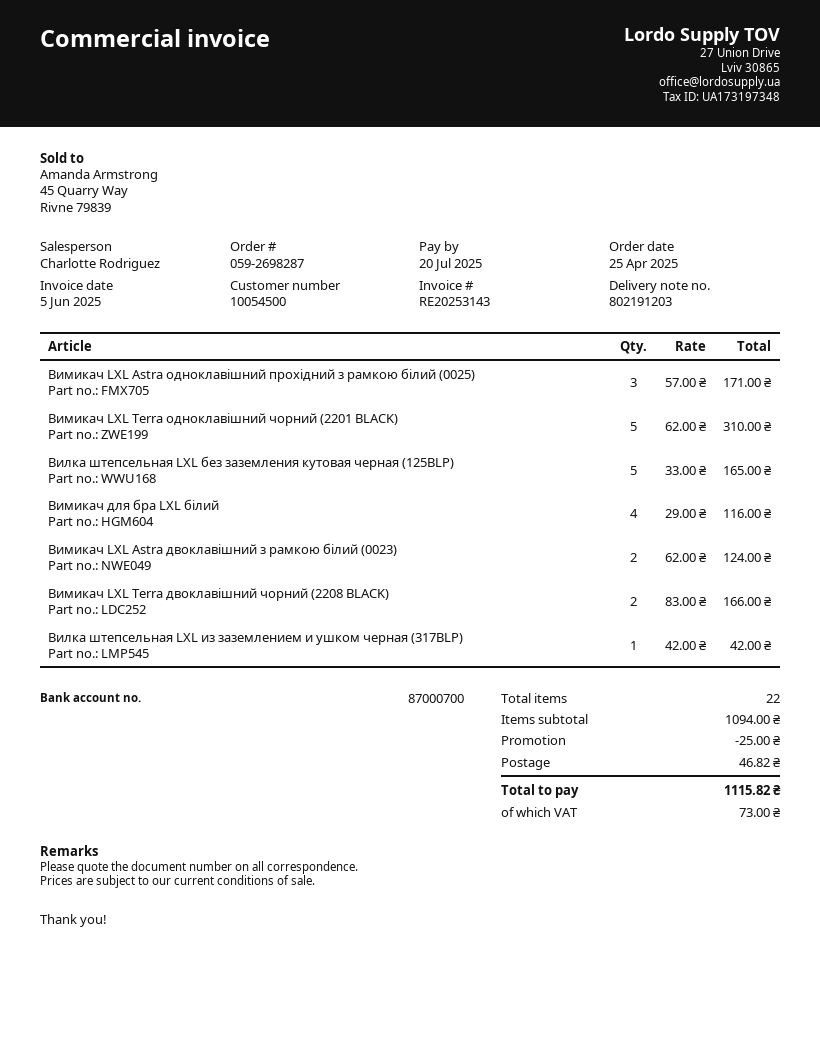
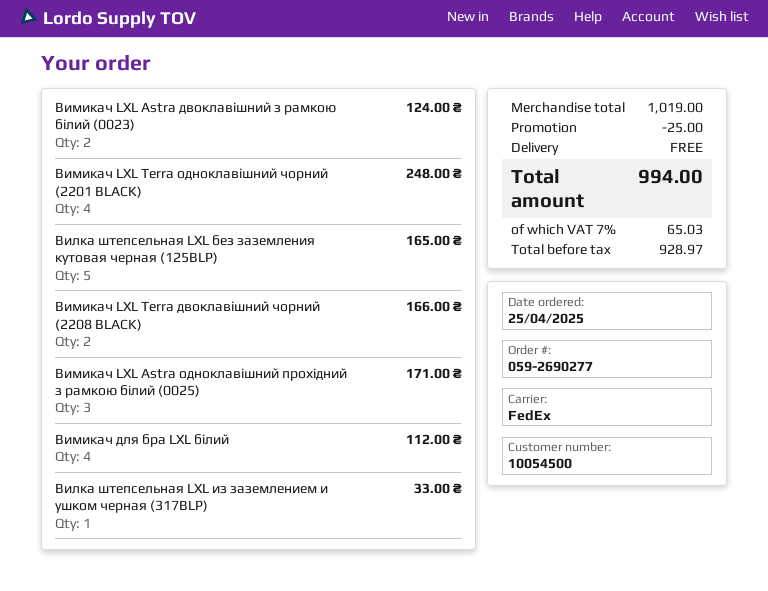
order number: 059-2698287 -> 059-2690277
Вимикач LXL Terra одноклавішний чорний (2201 BLACK): 5 for 310.00 -> 4 for 248.00
Вимикач для бра LXL білий: 4 for 116.00 -> 4 for 112.00
Вилка штепсельная LXL из заземлением и ушком черная (317BLP): 1 for 42.00 -> 1 for 33.00
subtotal: 1094.00 -> 1019.00
shipping: 46.82 -> 0.00
tax: 73.00 -> 65.03
total: 1115.82 -> 994.00

